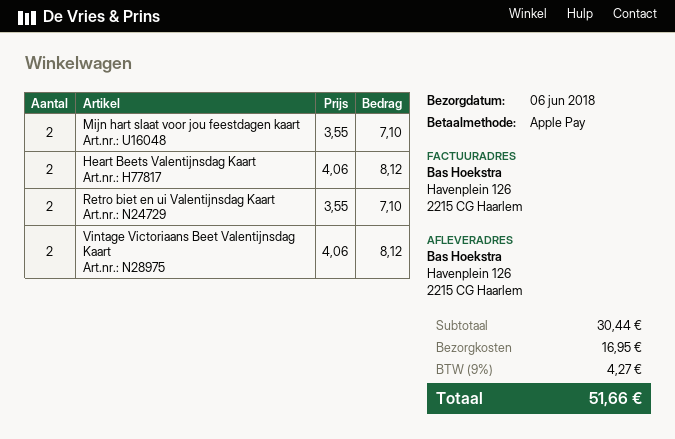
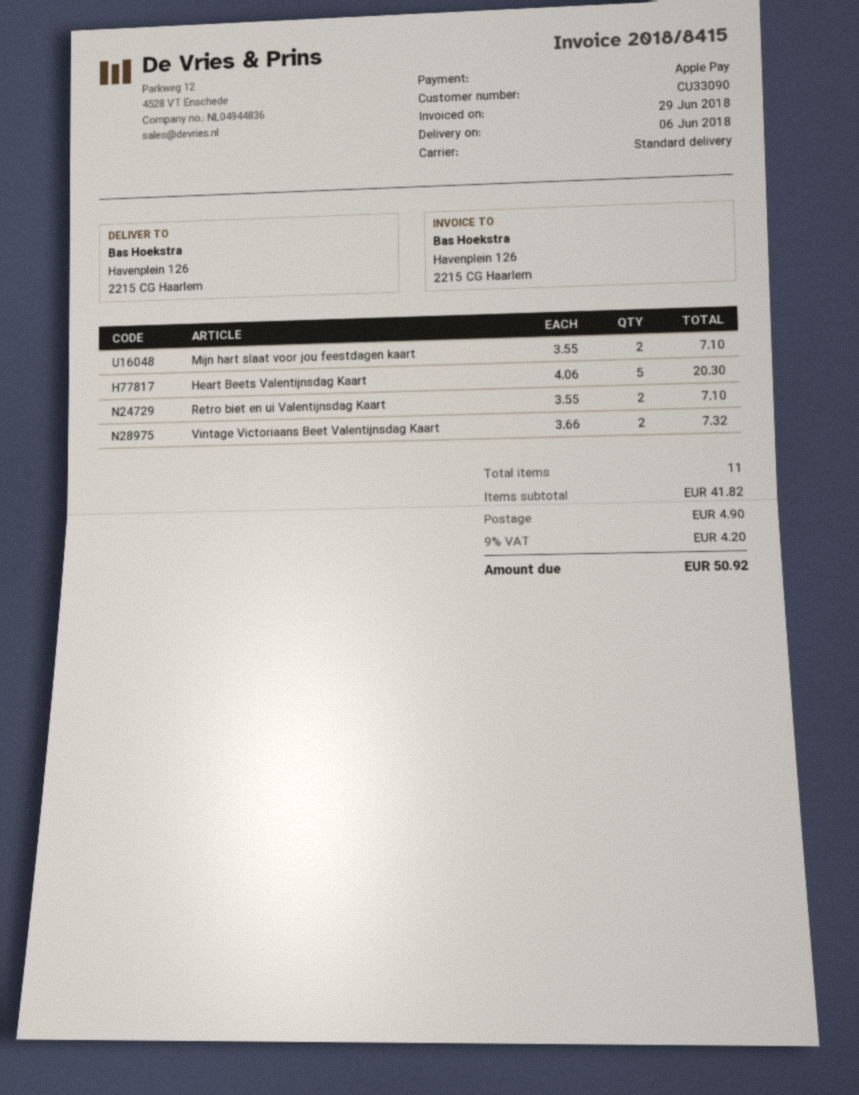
Heart Beets Valentijnsdag Kaart: 2 x 4.06 = 8.12 -> 5 x 4.06 = 20.30
Vintage Victoriaans Beet Valentijnsdag Kaart: 2 x 4.06 = 8.12 -> 2 x 3.66 = 7.32
subtotal: 30.44 -> 41.82
shipping: 16.95 -> 4.90
tax: 9% = 4.27 -> 9% = 4.20
total: 51.66 -> 50.92

